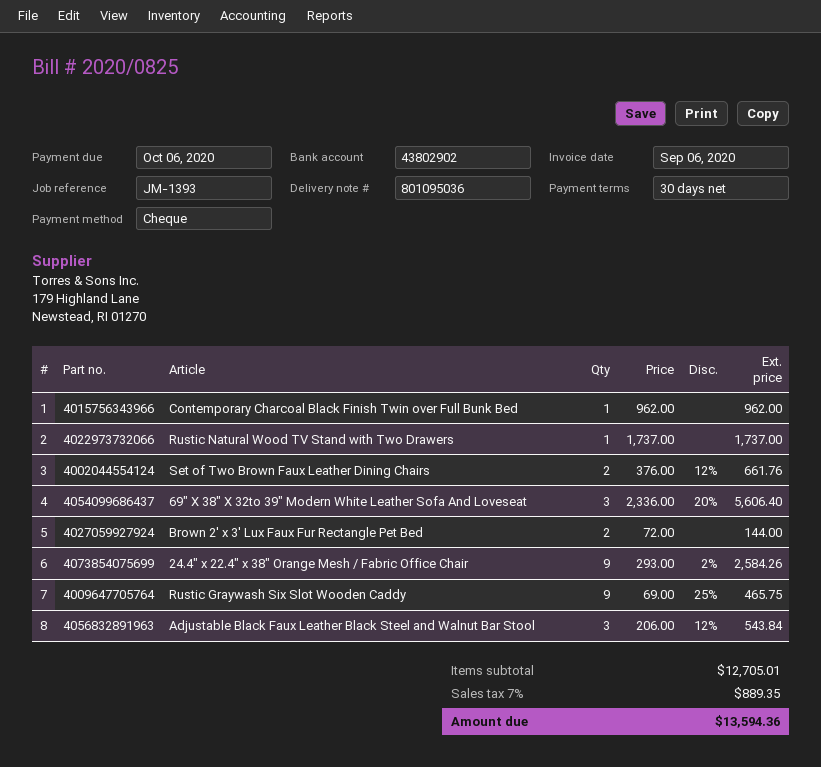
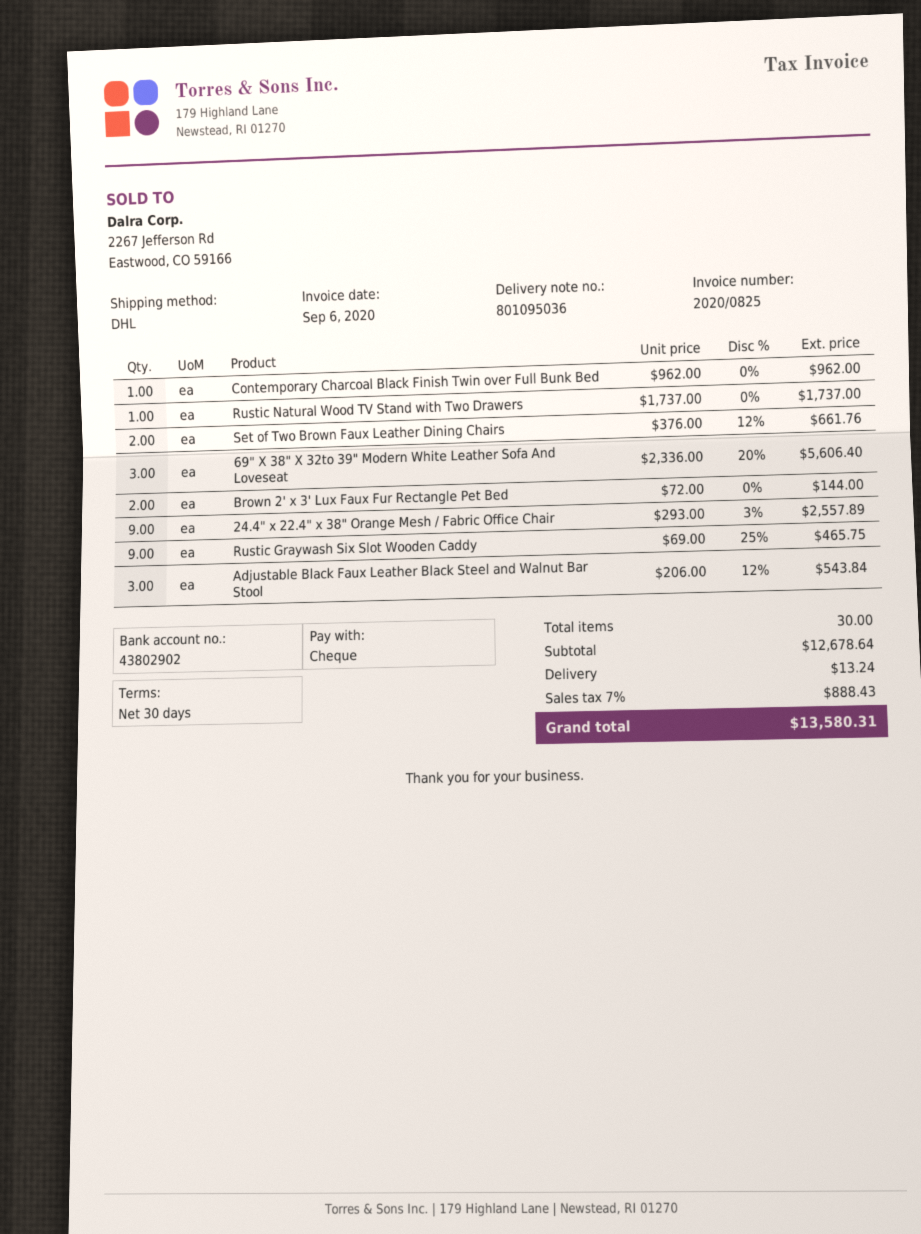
24.4" x 22.4" x 38" Orange Mesh / Fabric Office Chair: 9 x 293.00 - 2% = 2584.26 -> 9 x 293.00 - 3% = 2557.89
subtotal: 12705.01 -> 12678.64
shipping: none -> 13.24
tax: 7% = 889.35 -> 7% = 888.43
total: 13594.36 -> 13580.31

